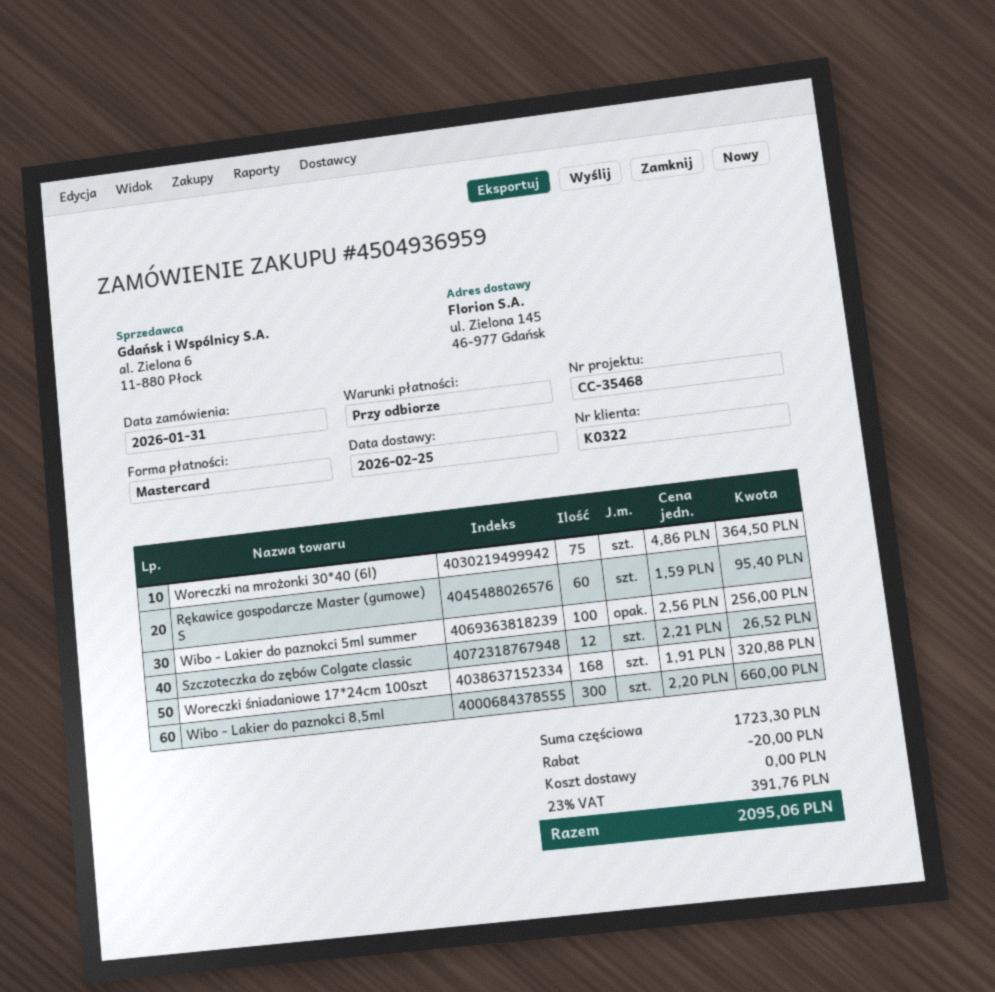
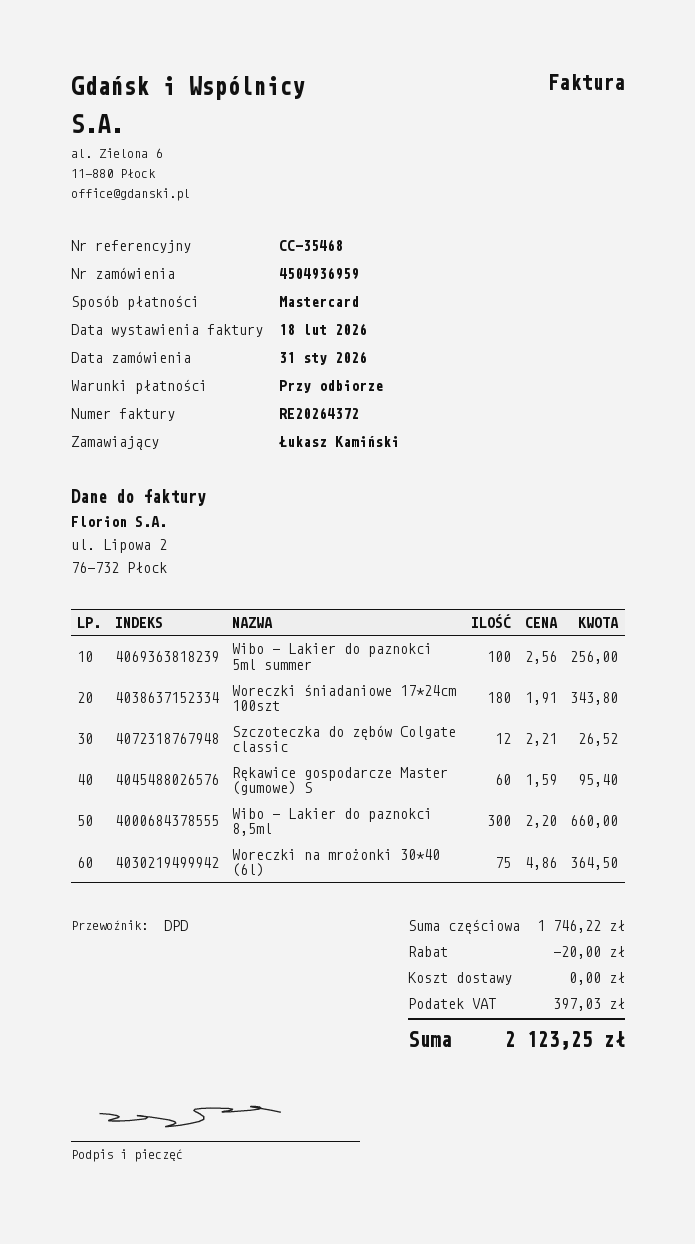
Woreczki śniadaniowe 17*24cm 100szt: 168 x 1.91 = 320.88 -> 180 x 1.91 = 343.80
subtotal: 1723.30 -> 1746.22
tax: 391.76 -> 397.03
total: 2095.06 -> 2123.25

